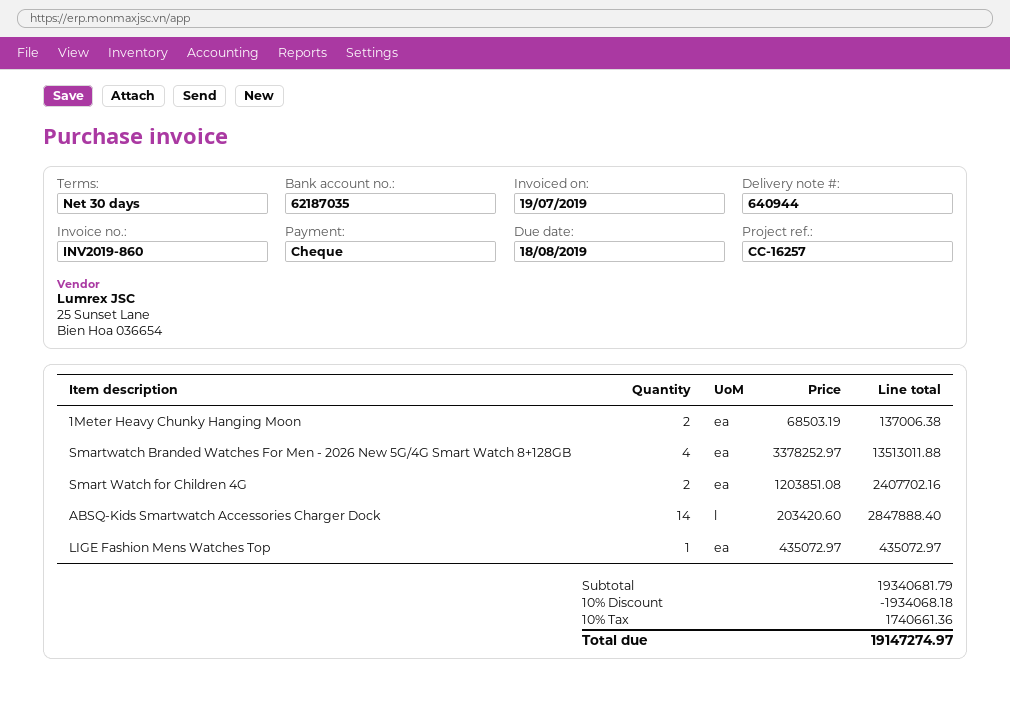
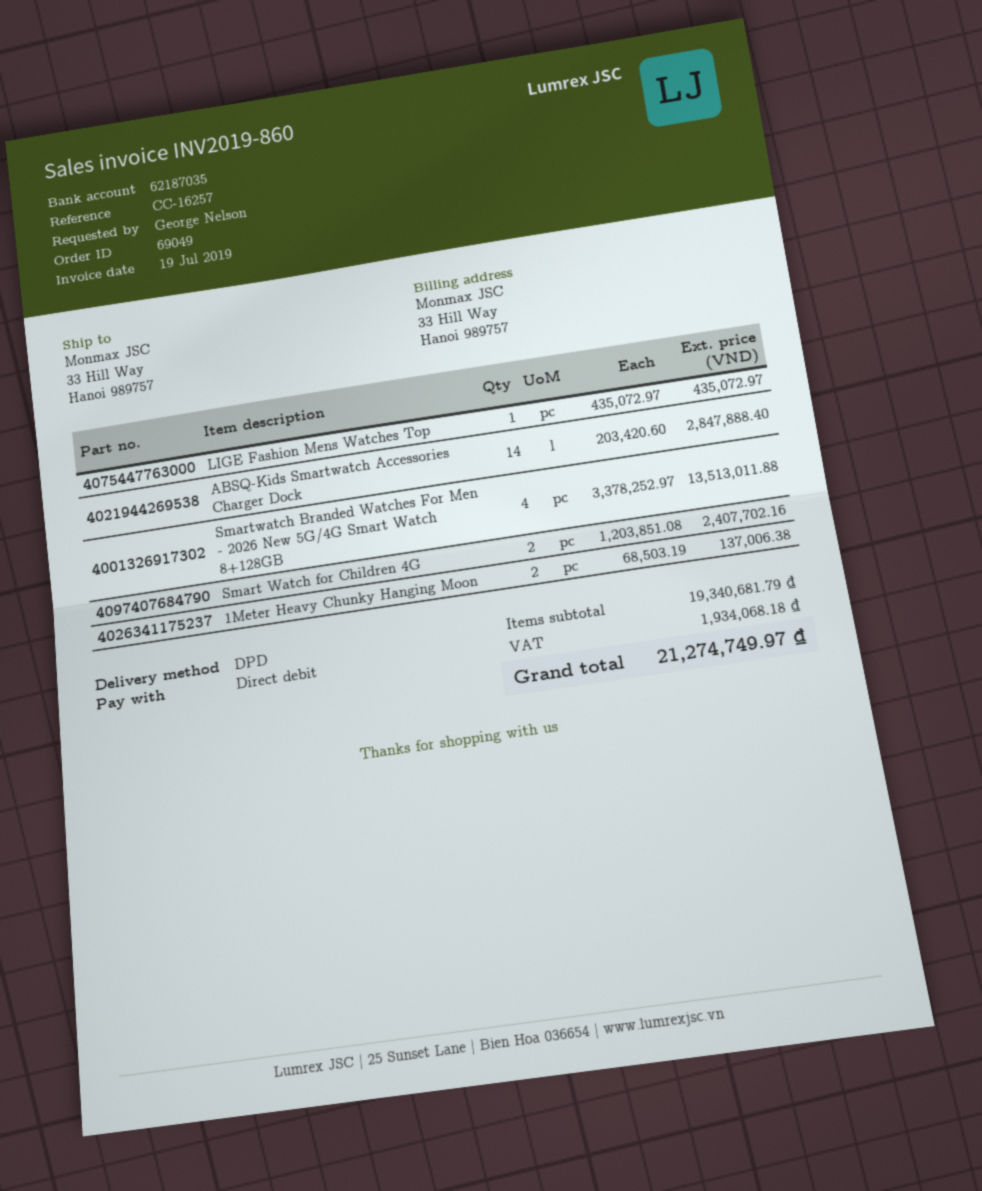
payment method: cheque -> direct debit
discount: 10% = 1934068.18 -> none
tax: 1740661.36 -> 1934068.18
total: 19147274.97 -> 21274749.97

